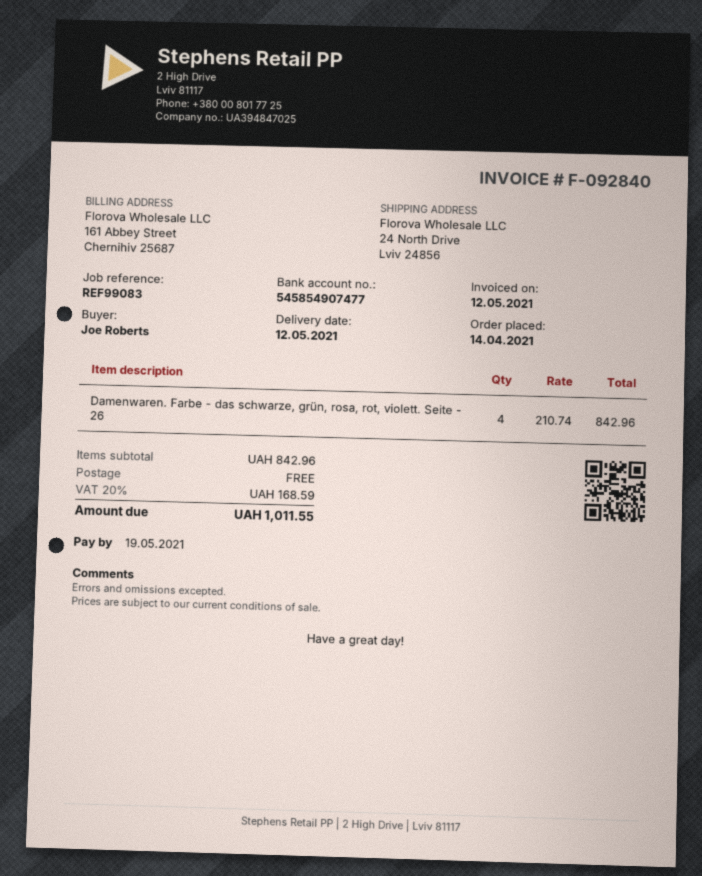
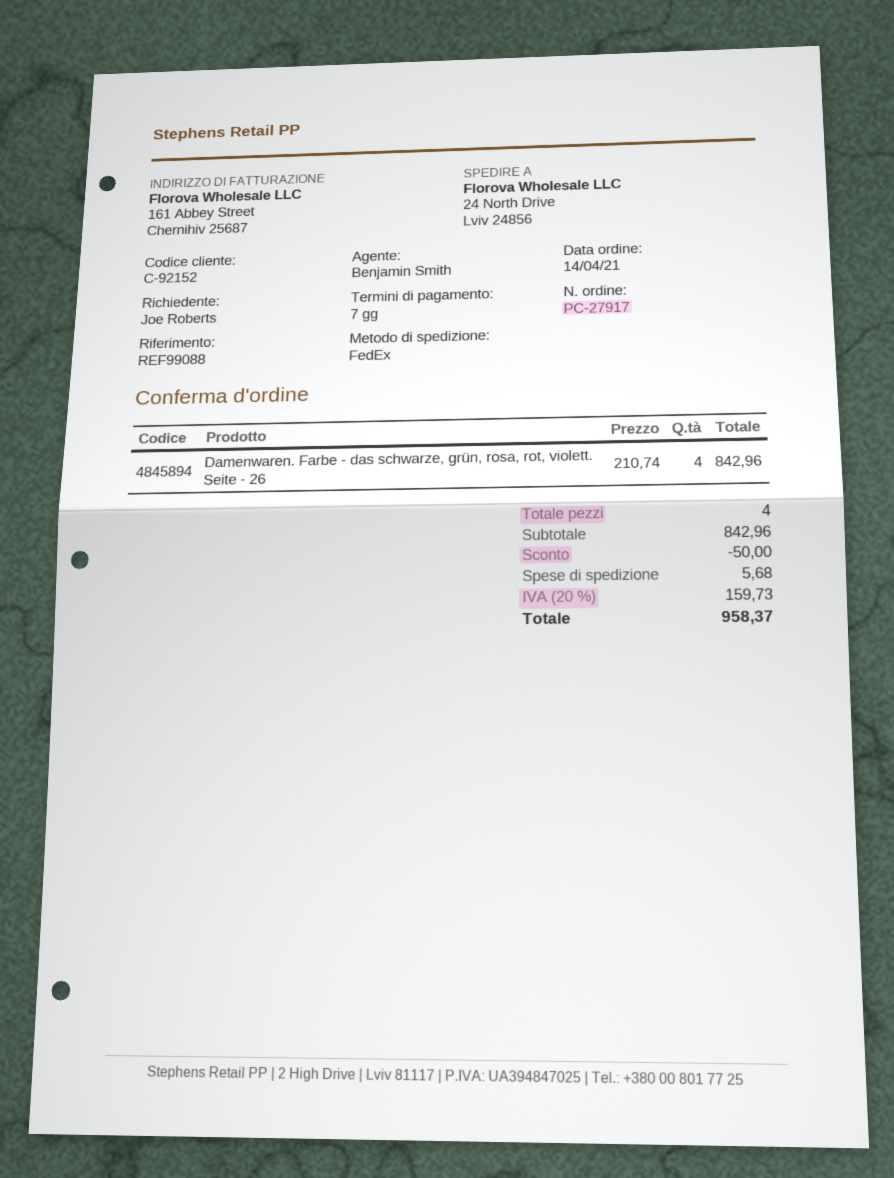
reference: REF99083 -> REF99088
discount: none -> 50.00
shipping: 0.00 -> 5.68
tax: 20% = 168.59 -> 20% = 159.73
total: 1011.55 -> 958.37

